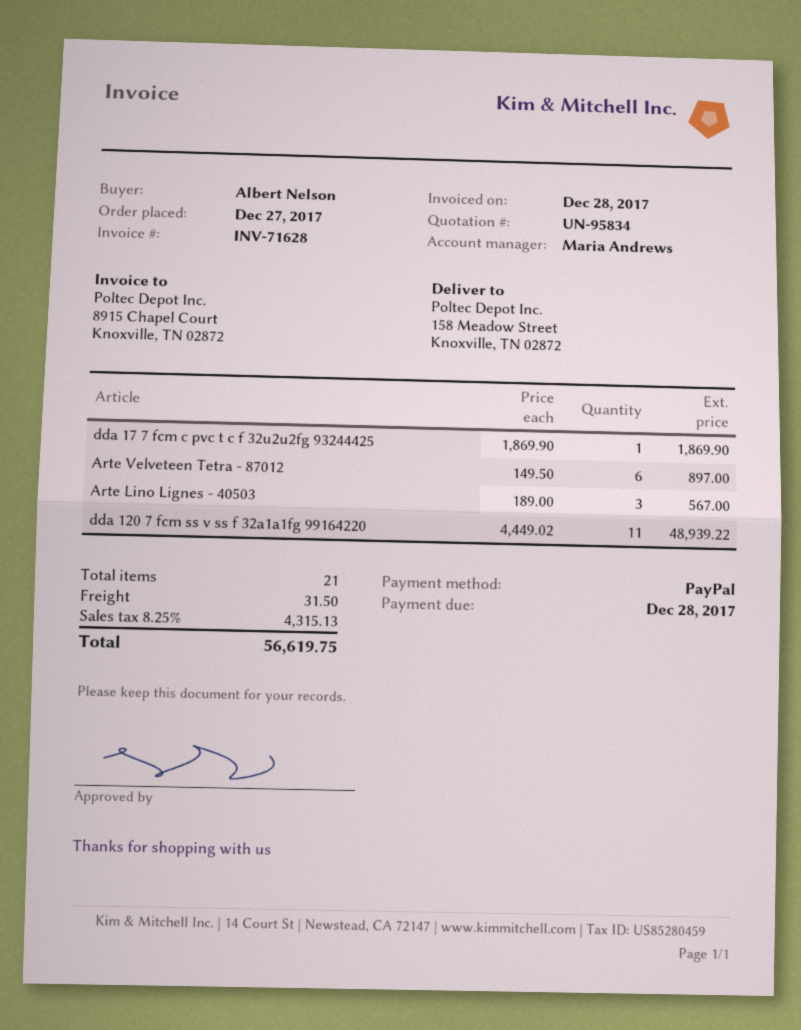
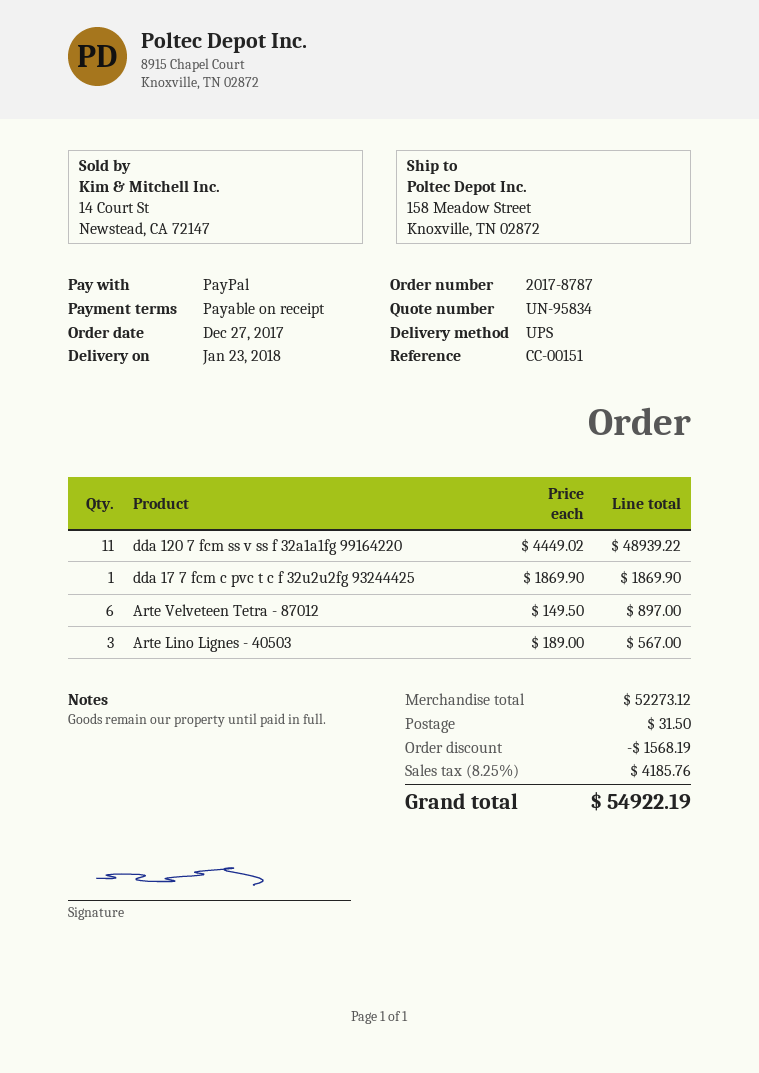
discount: none -> 1568.19
tax: 8.25% = 4315.13 -> 8.25% = 4185.76
total: 56619.75 -> 54922.19

